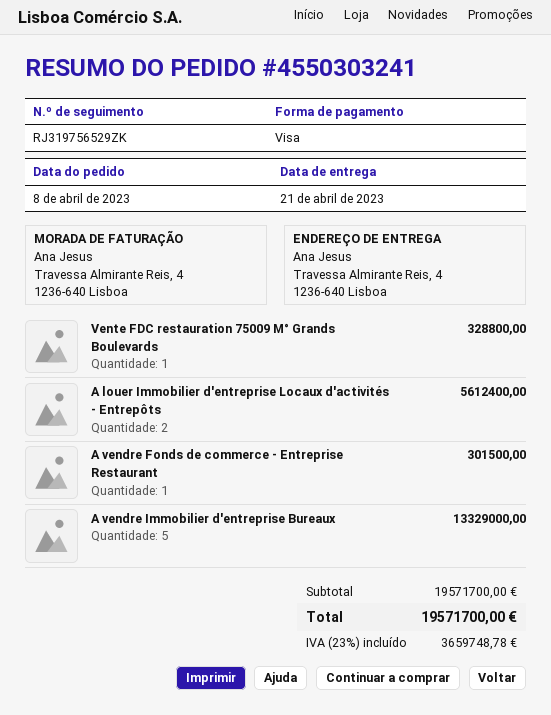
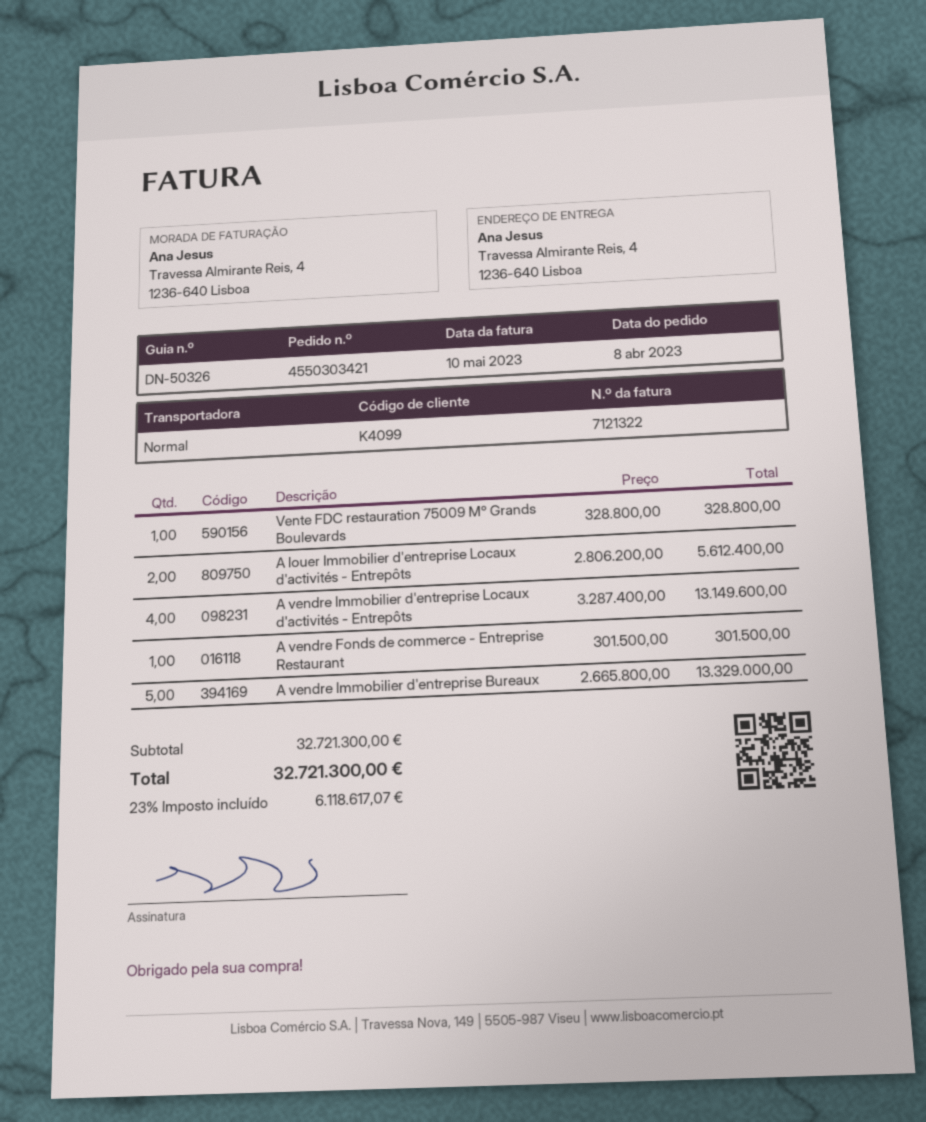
order number: 4550303241 -> 4550303421
A vendre Immobilier d'entreprise Locaux d'activités - Entrepôts: none -> 4 for 13149600.00
subtotal: 19571700.00 -> 32721300.00
tax: 23% = 3659748.78 -> 23% = 6118617.07
total: 19571700.00 -> 32721300.00

